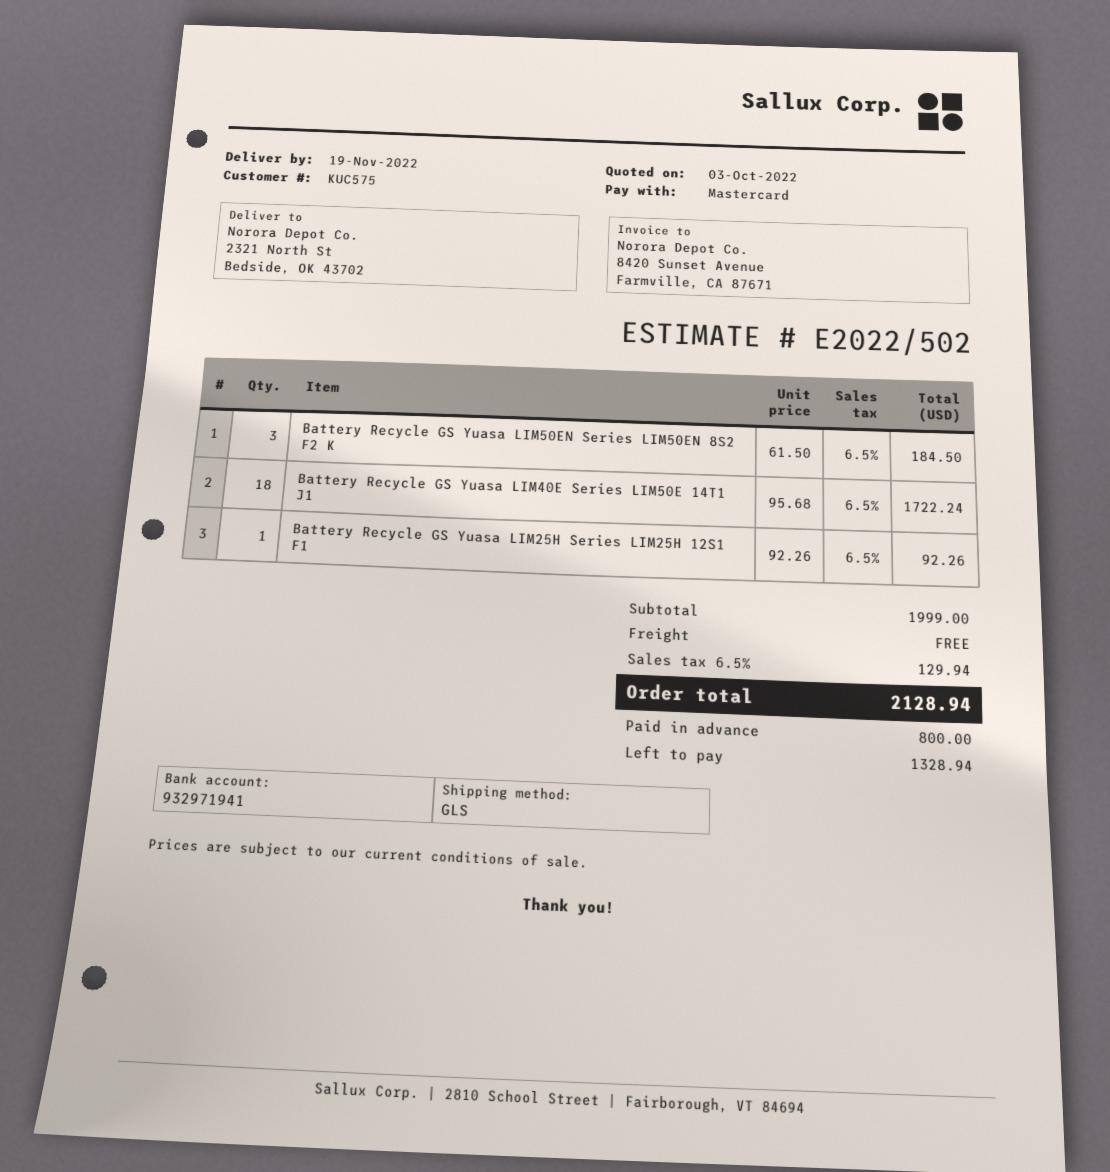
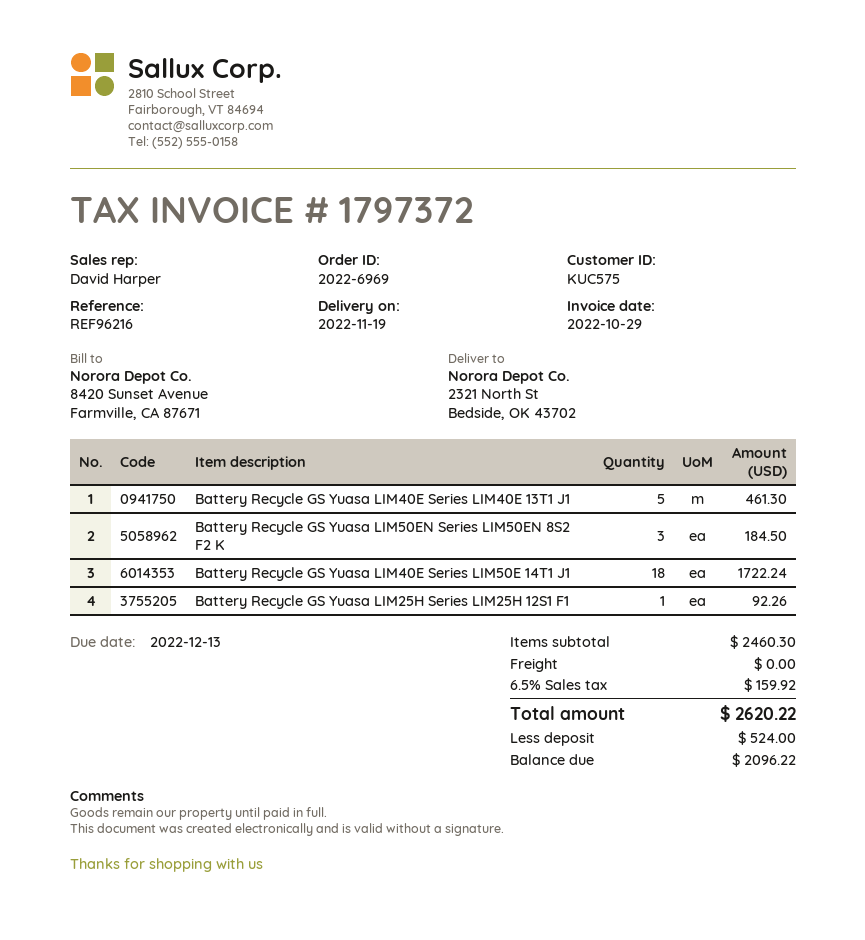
Battery Recycle GS Yuasa LIM40E Series LIM40E 13T1 J1: none -> 5 for 461.30
subtotal: 1999.00 -> 2460.30
tax: 6.5% = 129.94 -> 6.5% = 159.92
total: 2128.94 -> 2620.22
deposit: 800.00 -> 524.00
balance: 1328.94 -> 2096.22

